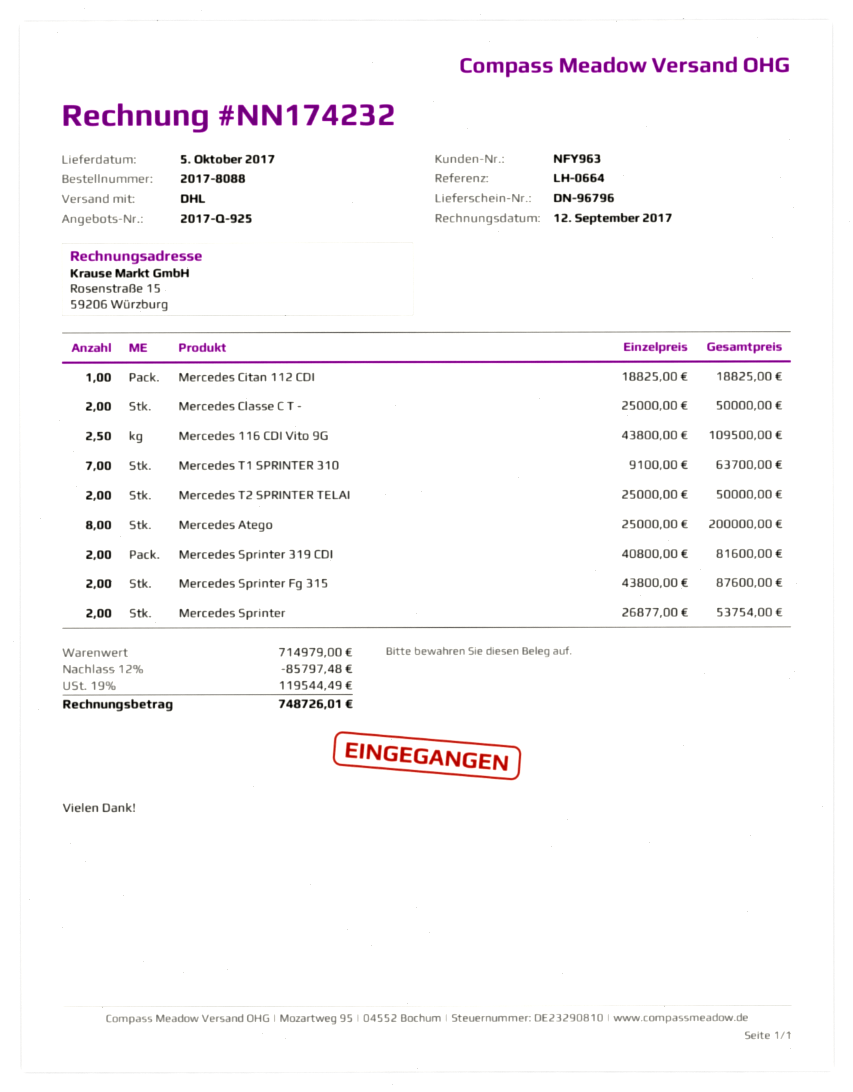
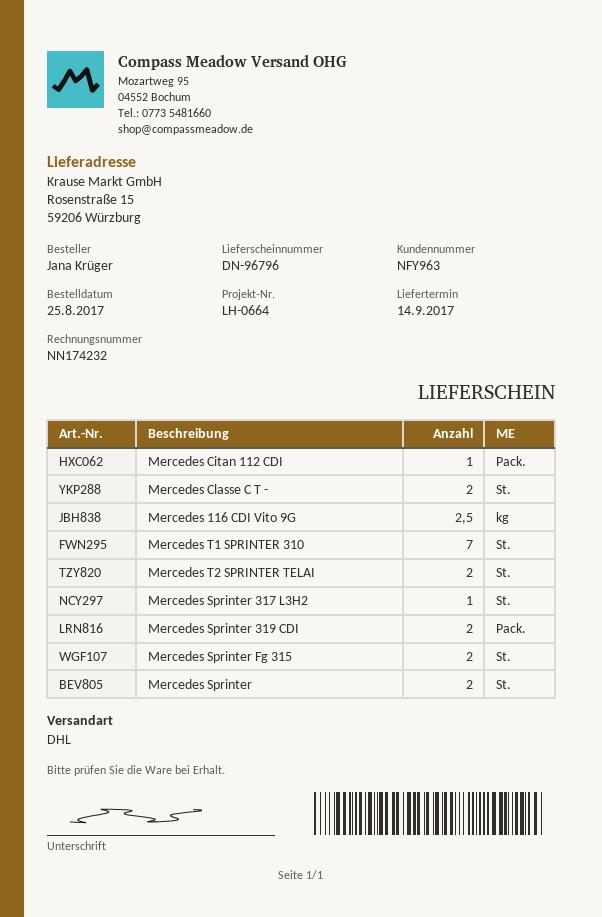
delivery date: 2017-10-05 -> 2017-09-14
Mercedes Atego: 8 -> none
Mercedes Sprinter 317 L3H2: none -> 1

